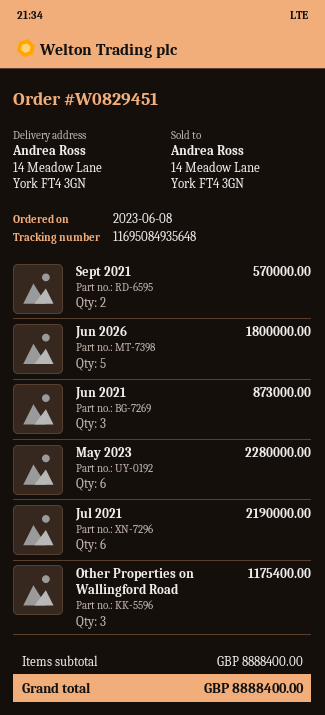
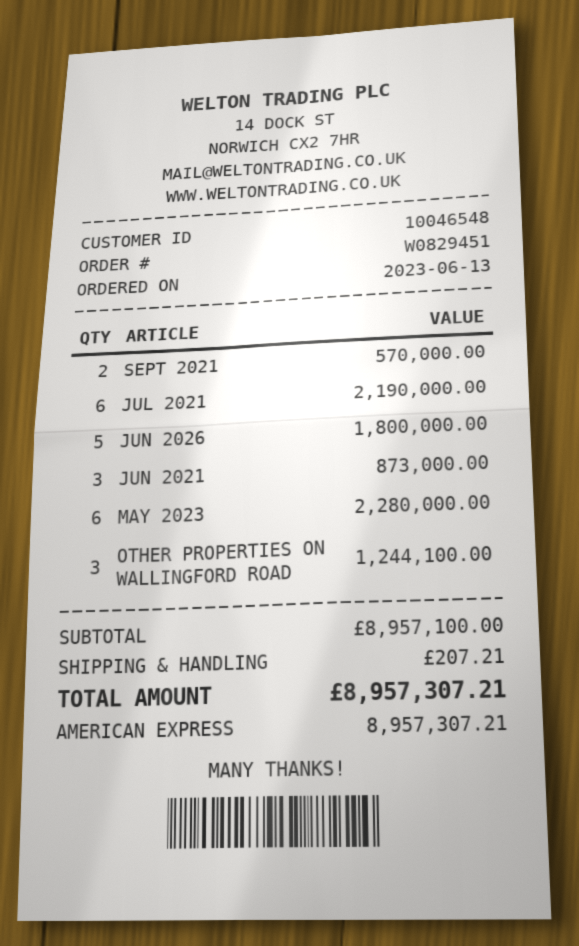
order date: 2023-06-08 -> 2023-06-13
Other Properties on Wallingford Road: 3 for 1175400.00 -> 3 for 1244100.00
subtotal: 8888400.00 -> 8957100.00
shipping: none -> 207.21
total: 8888400.00 -> 8957307.21

